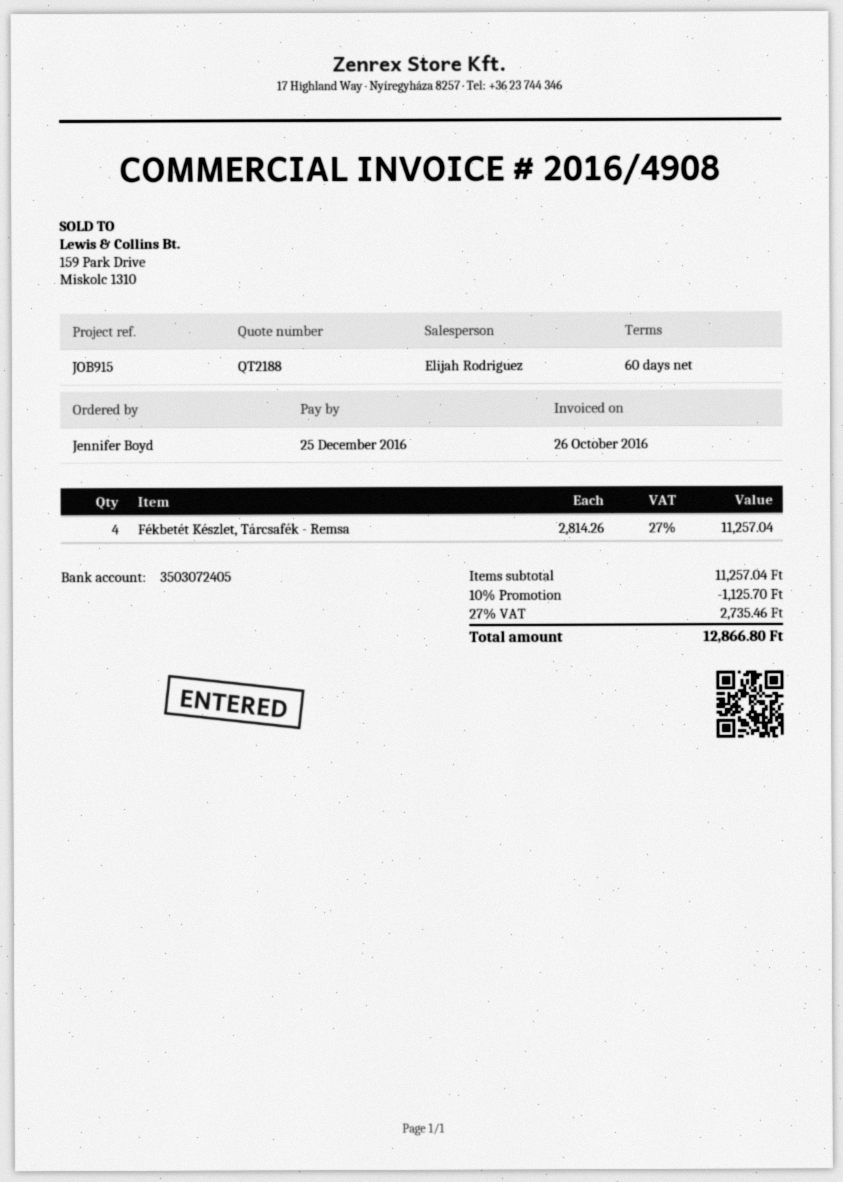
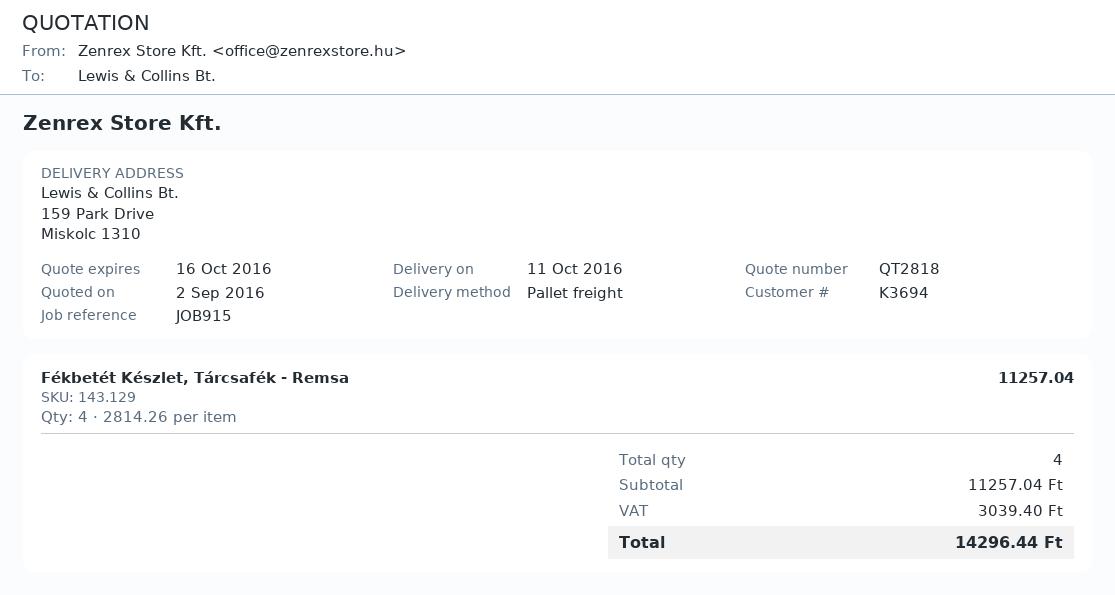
quote number: QT2188 -> QT2818
discount: 10% = 1125.70 -> none
tax: 2735.46 -> 3039.40
total: 12866.80 -> 14296.44

